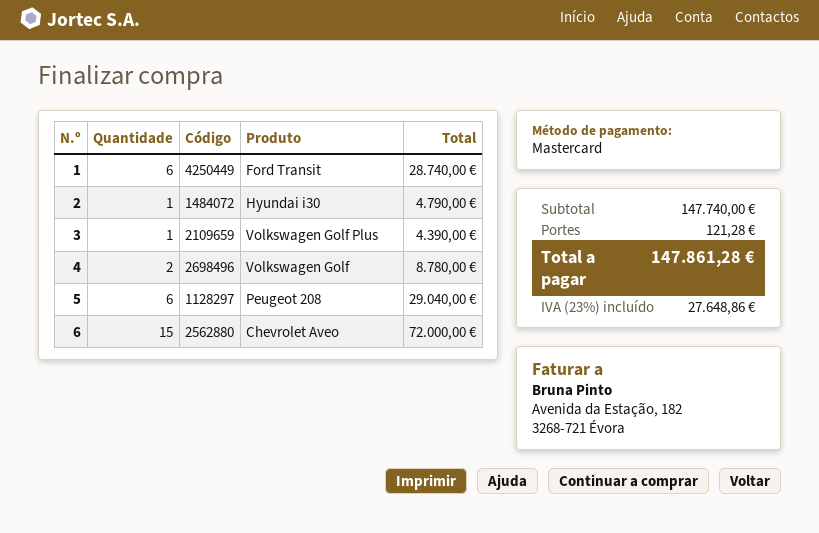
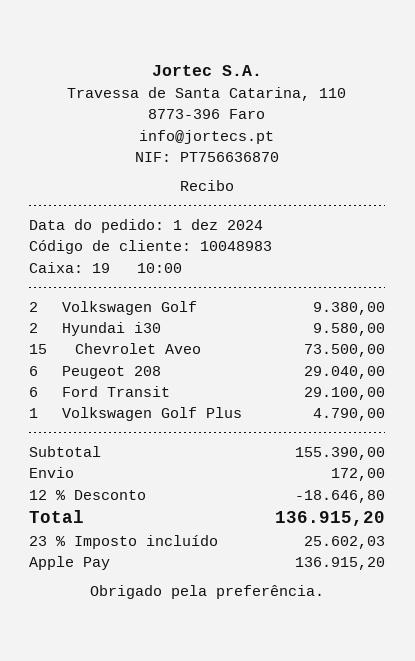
payment method: Mastercard -> Apple Pay
Ford Transit: 6 for 28740.00 -> 6 for 29100.00
Hyundai i30: 1 for 4790.00 -> 2 for 9580.00
Volkswagen Golf Plus: 1 for 4390.00 -> 1 for 4790.00
Volkswagen Golf: 2 for 8780.00 -> 2 for 9380.00
Chevrolet Aveo: 15 for 72000.00 -> 15 for 73500.00
subtotal: 147740.00 -> 155390.00
discount: none -> 12% = 18646.80
shipping: 121.28 -> 172.00
tax: 23% = 27648.86 -> 23% = 25602.03
total: 147861.28 -> 136915.20

